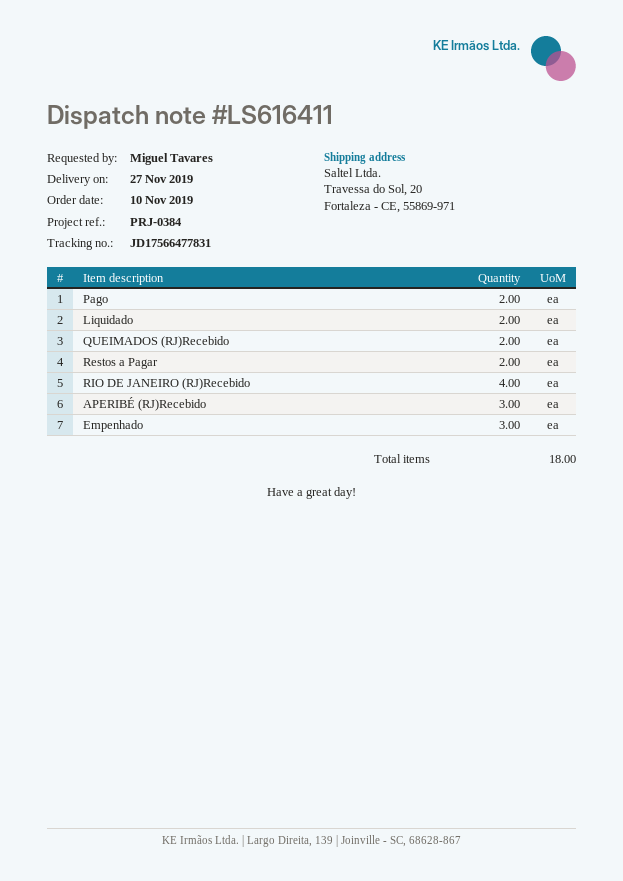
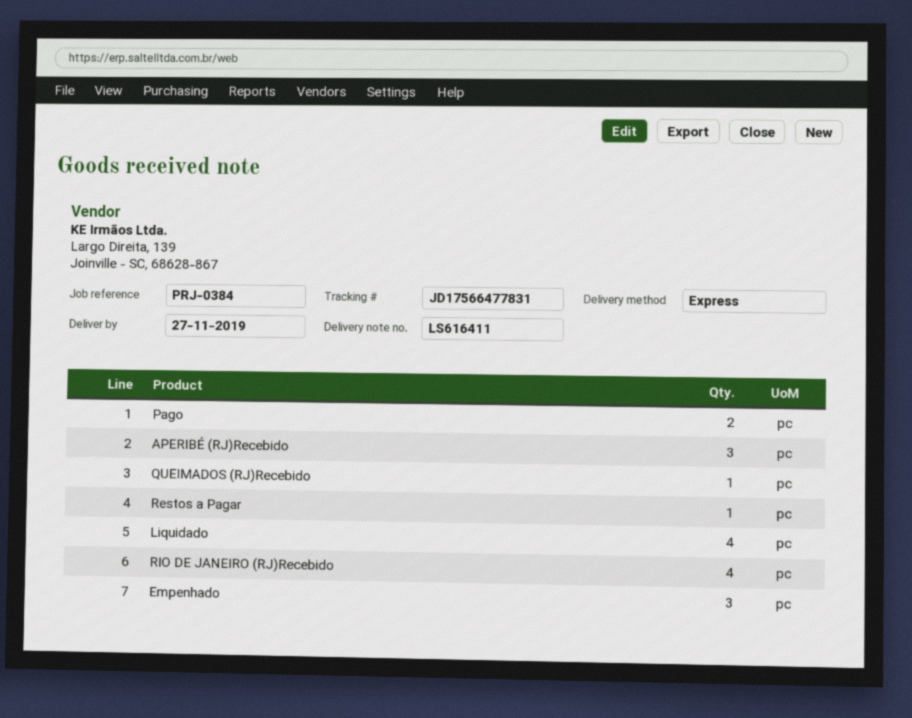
Liquidado: 2 -> 4
QUEIMADOS (RJ)Recebido: 2 -> 1
Restos a Pagar: 2 -> 1

